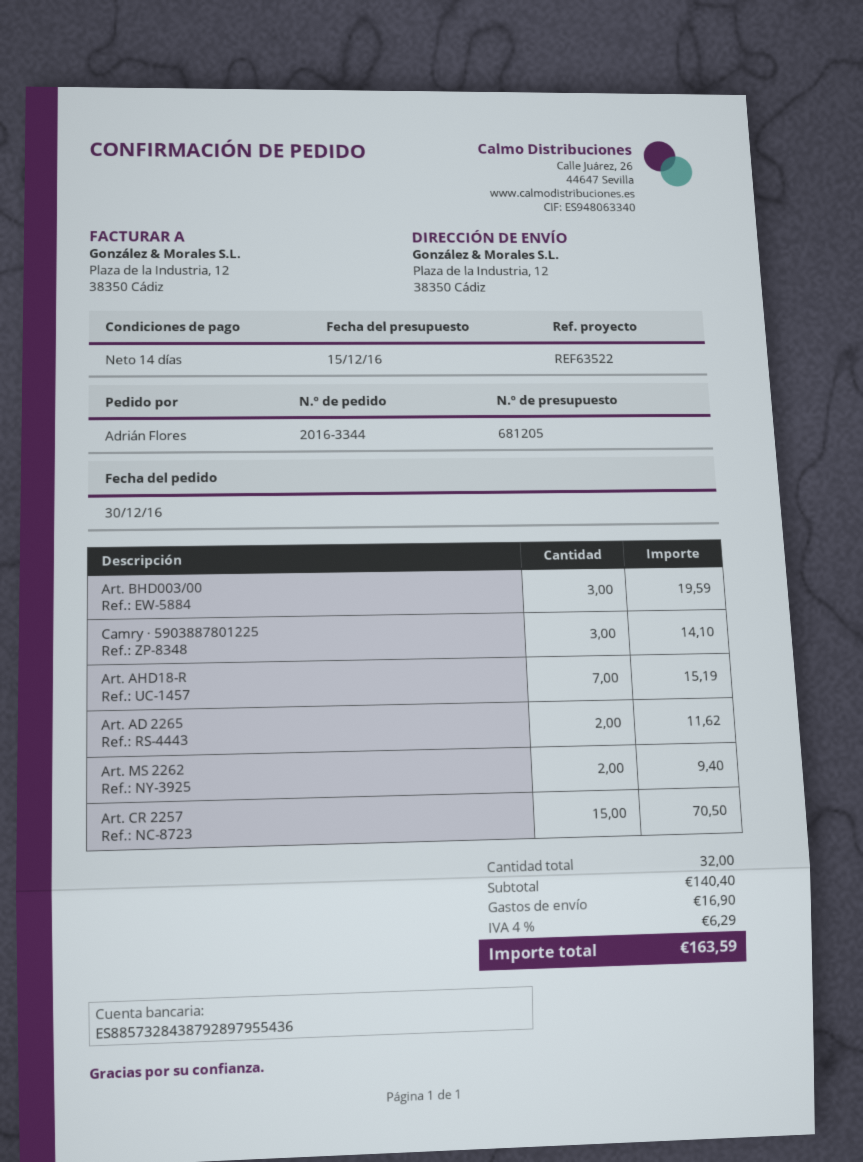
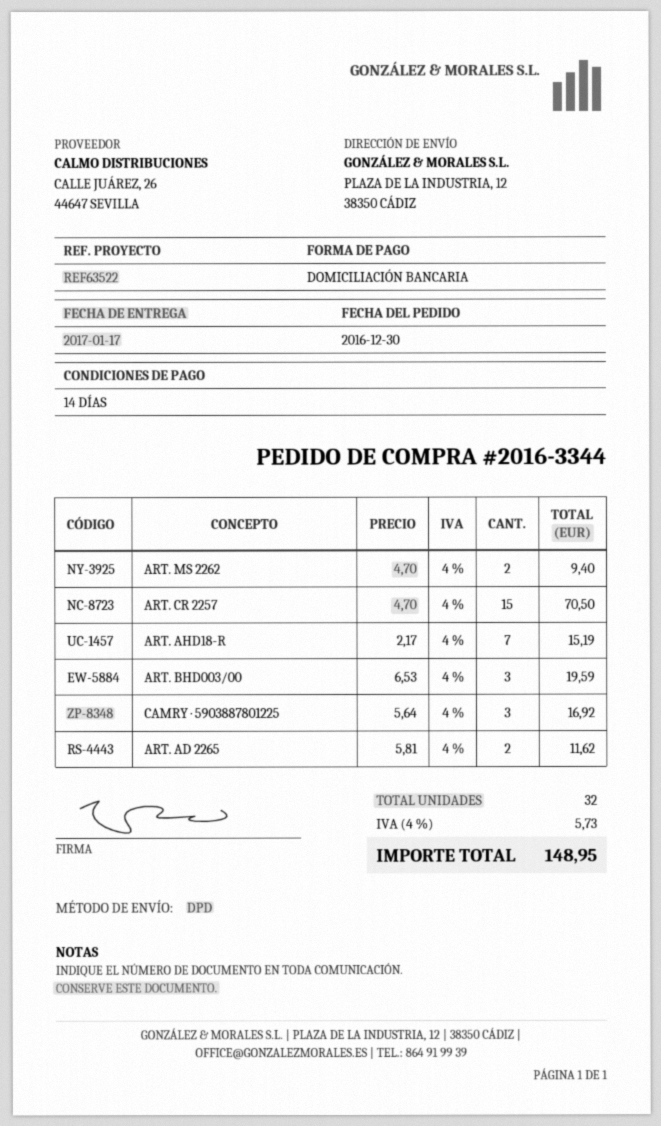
Camry · 5903887801225: 3 for 14.10 -> 3 for 16.92
shipping: 16.90 -> none
tax: 4% = 6.29 -> 4% = 5.73
total: 163.59 -> 148.95

